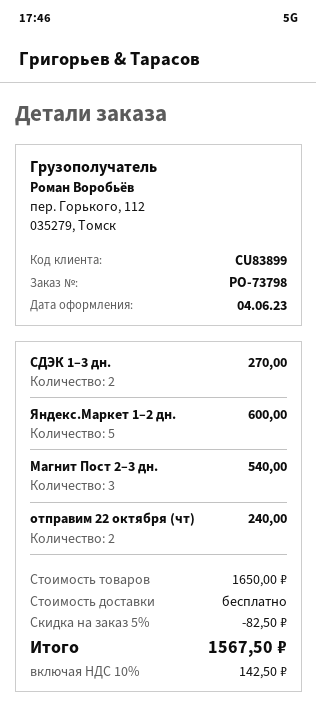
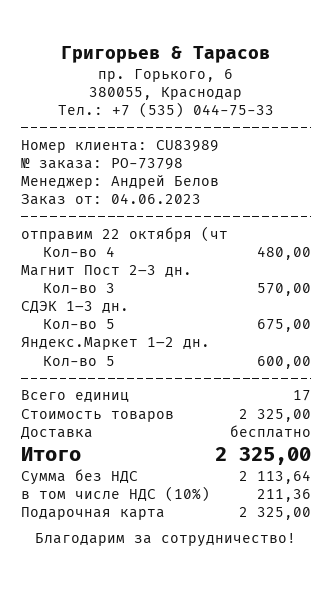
customer number: CU83899 -> CU83989
СДЭК 1–3 дн.: 2 for 270.00 -> 5 for 675.00
Магнит Пост 2–3 дн.: 3 for 540.00 -> 3 for 570.00
отправим 22 октября (чт): 2 for 240.00 -> 4 for 480.00
subtotal: 1650.00 -> 2325.00
discount: 5% = 82.50 -> none
tax: 10% = 142.50 -> 10% = 211.36
total: 1567.50 -> 2325.00

